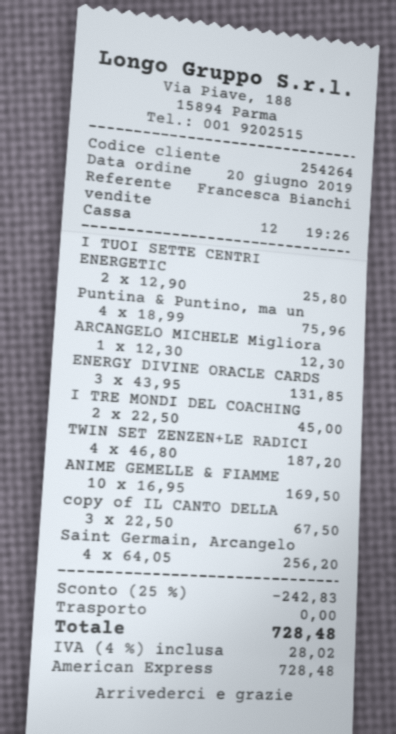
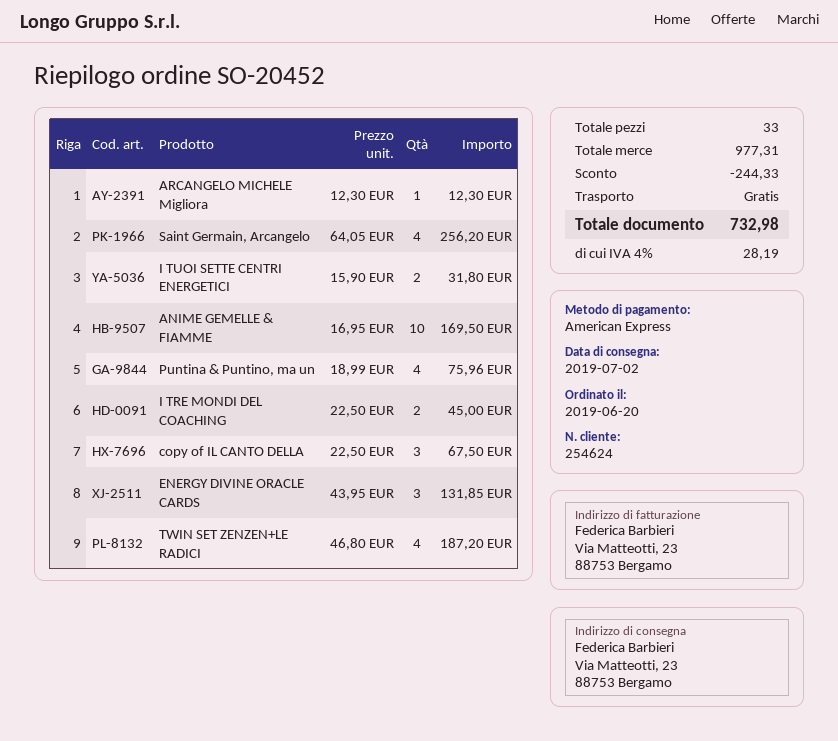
customer number: 254264 -> 254624
I TUOI SETTE CENTRI ENERGETIC: 2 x 12.90 = 25.80 -> 2 x 15.90 = 31.80
discount: 242.83 -> 244.33
tax: 4% = 28.02 -> 4% = 28.19
total: 728.48 -> 732.98

